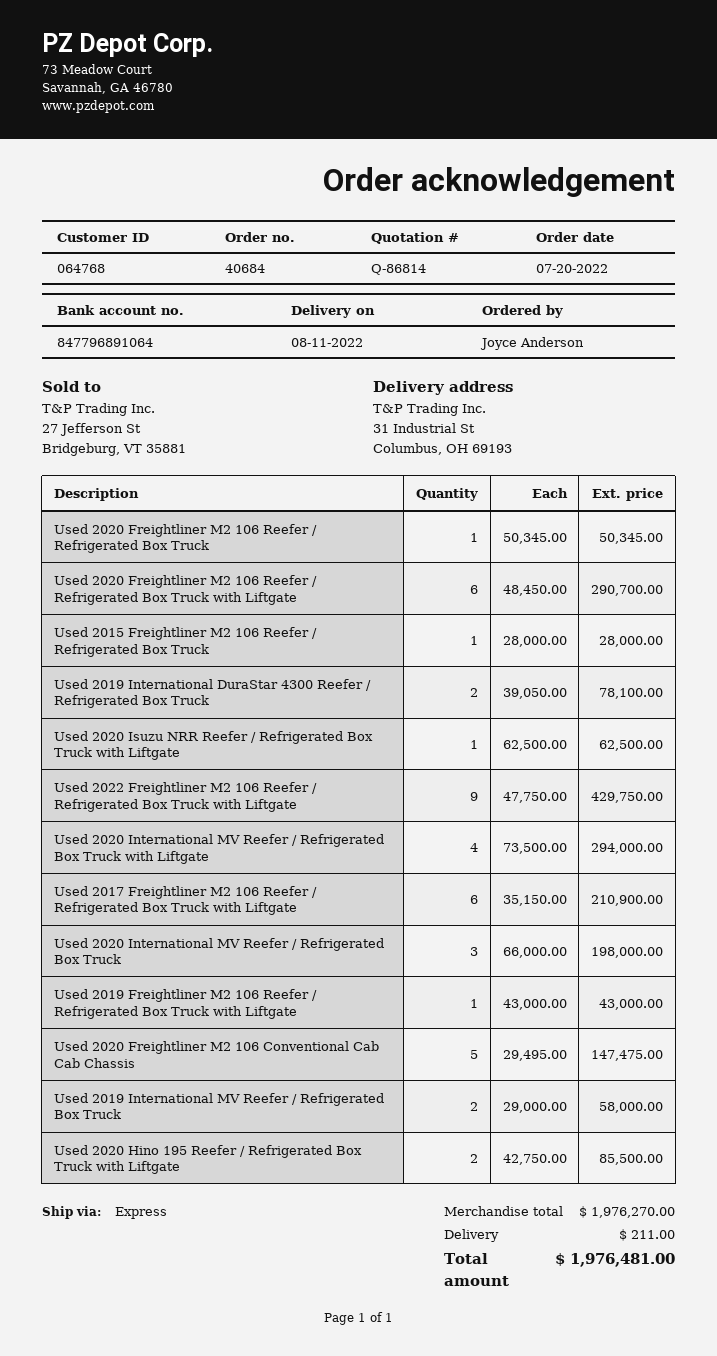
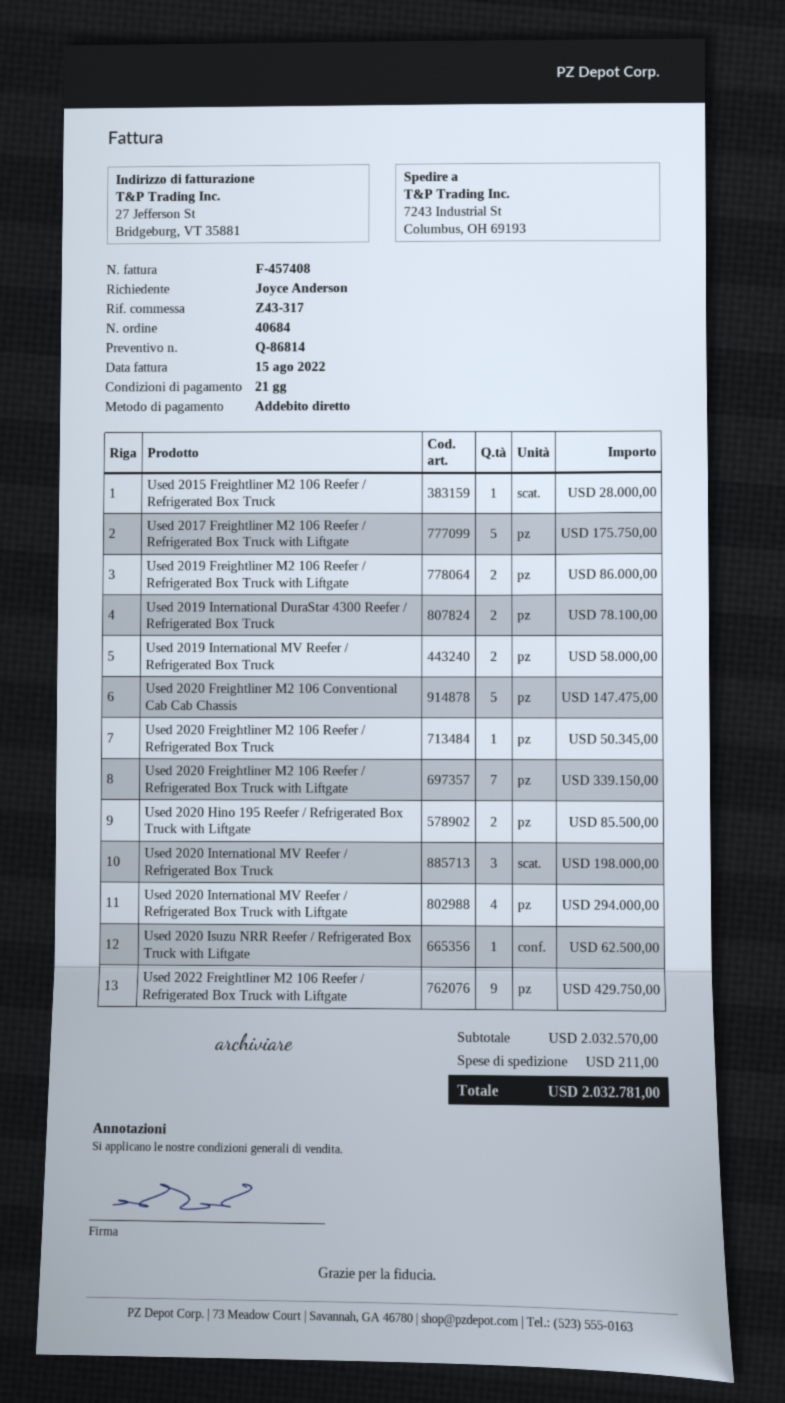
ship to: 31 Industrial St, Columbus, OH 69193 -> 7243 Industrial St, Columbus, OH 69193
Used 2020 Freightliner M2 106 Reefer / Refrigerated Box Truck with Liftgate: 6 for 290700.00 -> 7 for 339150.00
Used 2017 Freightliner M2 106 Reefer / Refrigerated Box Truck with Liftgate: 6 for 210900.00 -> 5 for 175750.00
Used 2019 Freightliner M2 106 Reefer / Refrigerated Box Truck with Liftgate: 1 for 43000.00 -> 2 for 86000.00
subtotal: 1976270.00 -> 2032570.00
total: 1976481.00 -> 2032781.00

